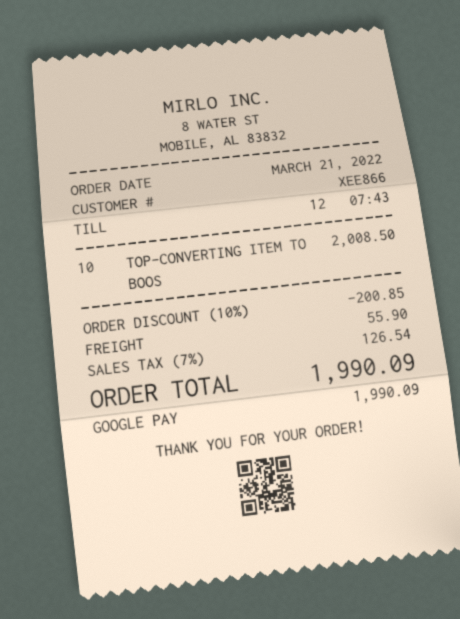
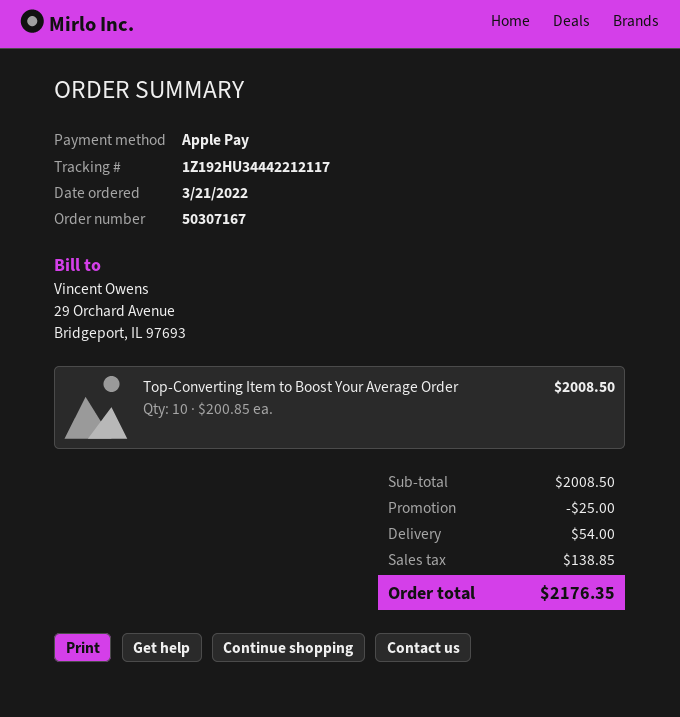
payment method: Google Pay -> Apple Pay
discount: 200.85 -> 25.00
shipping: 55.90 -> 54.00
tax: 126.54 -> 138.85
total: 1990.09 -> 2176.35

